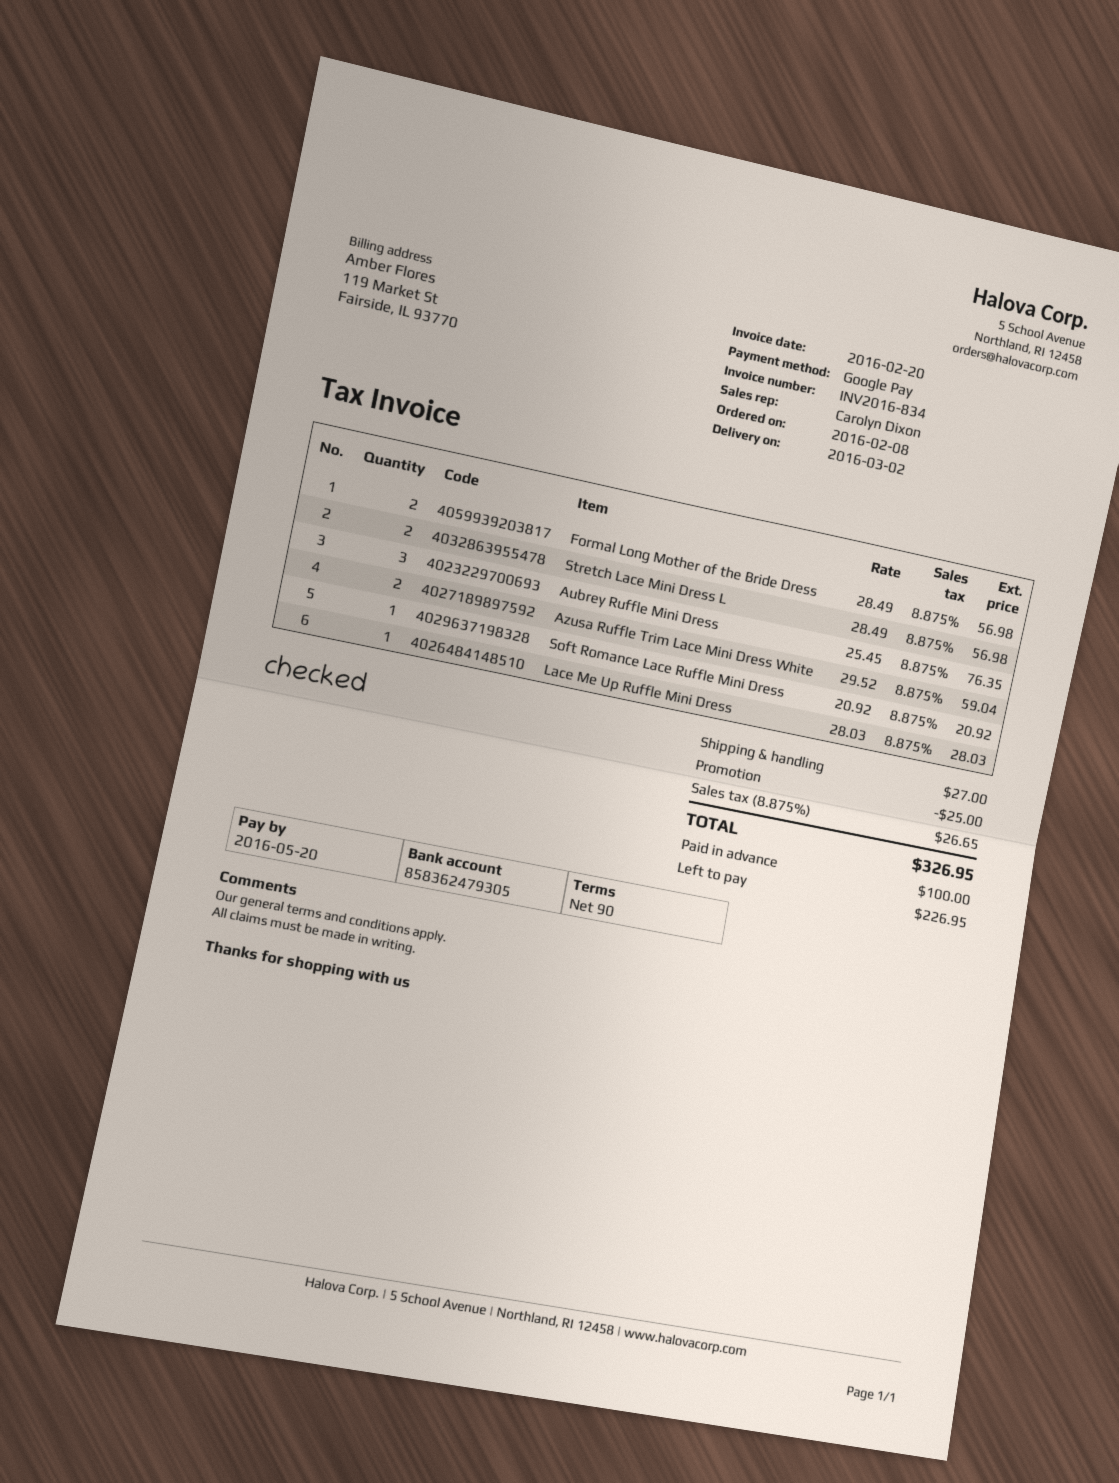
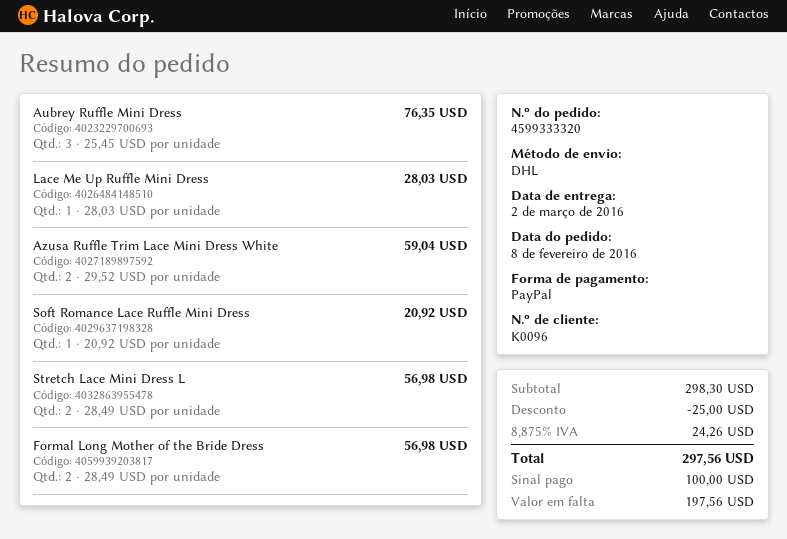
payment method: Google Pay -> PayPal
shipping: 27.00 -> none
tax: 8.875% = 26.65 -> 8.875% = 24.26
total: 326.95 -> 297.56
balance: 226.95 -> 197.56

